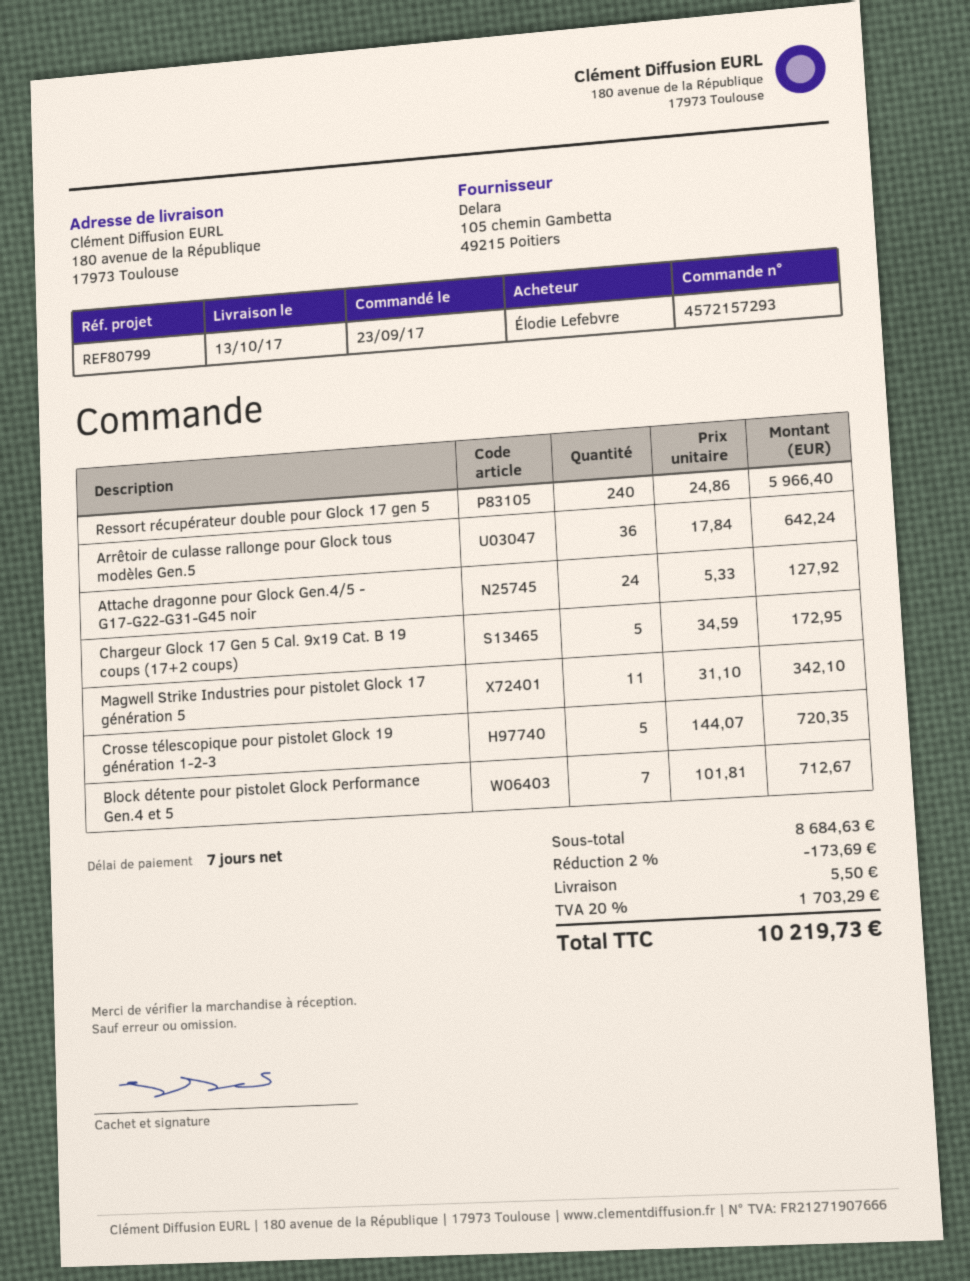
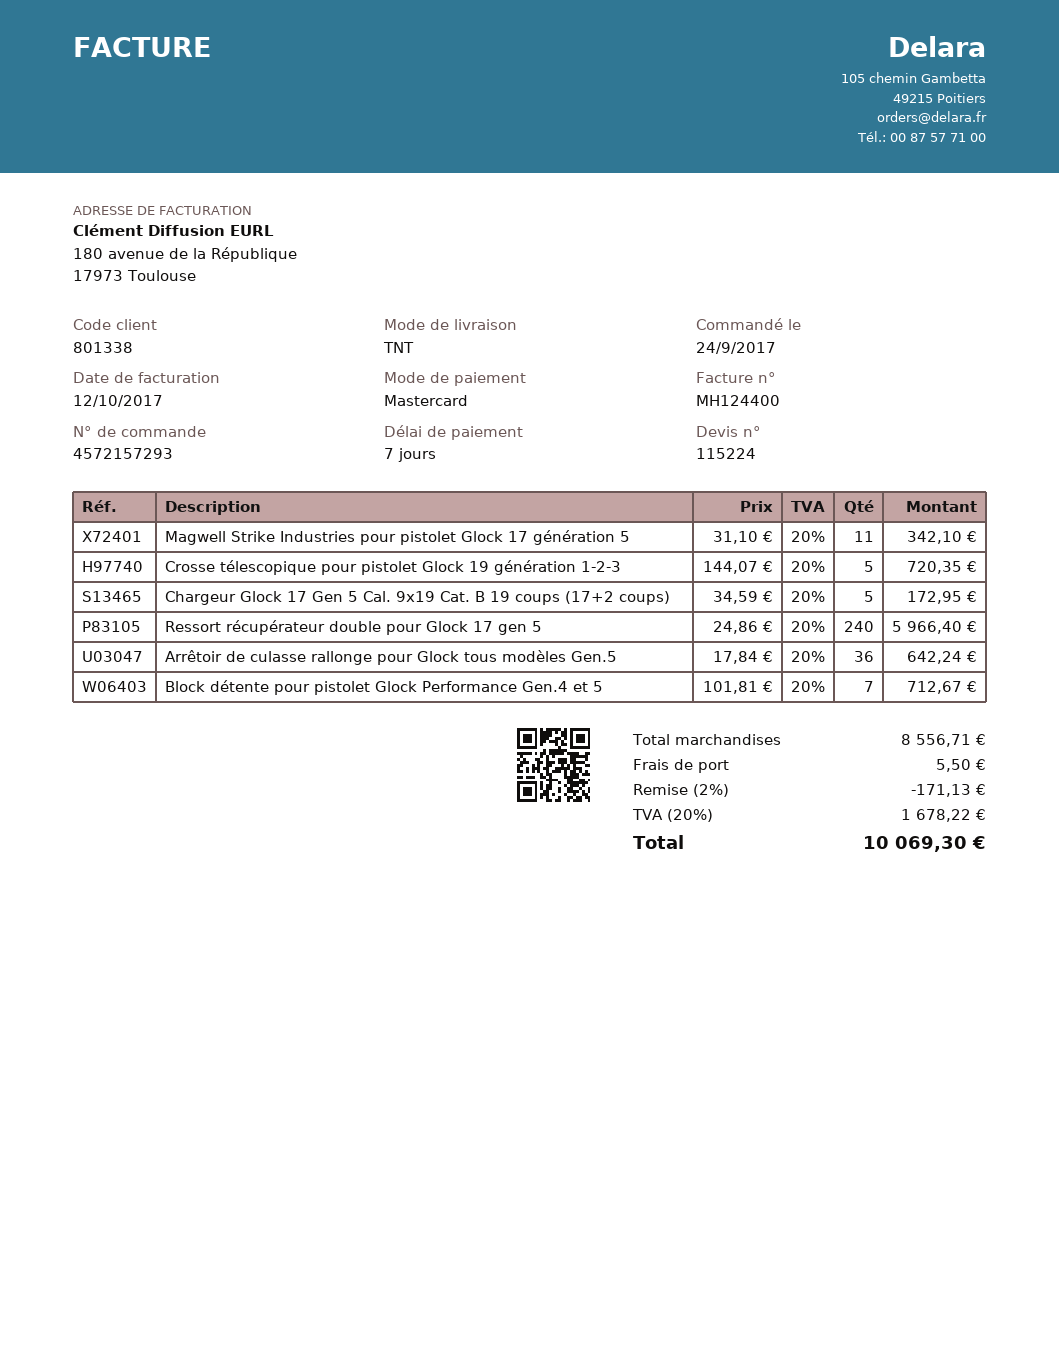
order date: 2017-09-23 -> 2017-09-24
Attache dragonne pour Glock Gen.4/5 - G17-G22-G31-G45 noir: 24 x 5.33 = 127.92 -> none
subtotal: 8684.63 -> 8556.71
discount: 2% = 173.69 -> 2% = 171.13
tax: 20% = 1703.29 -> 20% = 1678.22
total: 10219.73 -> 10069.30

